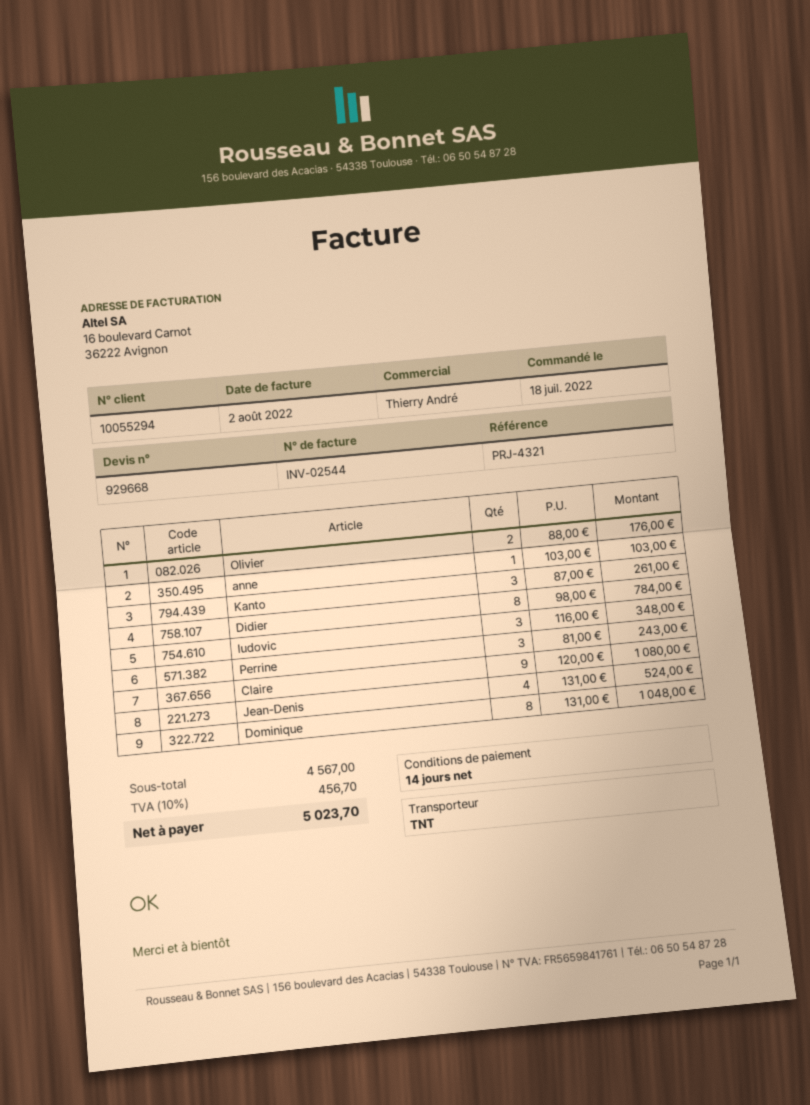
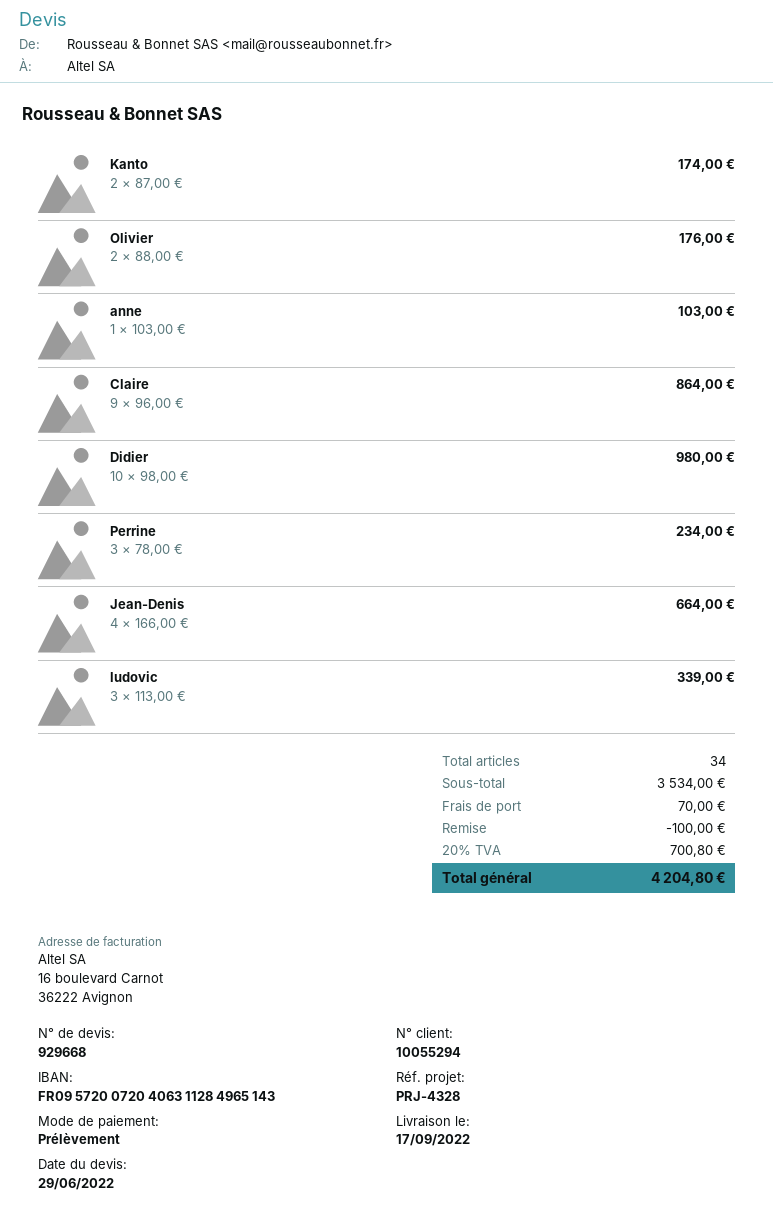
reference: PRJ-4321 -> PRJ-4328
Kanto: 3 x 87.00 = 261.00 -> 2 x 87.00 = 174.00
Didier: 8 x 98.00 = 784.00 -> 10 x 98.00 = 980.00
ludovic: 3 x 116.00 = 348.00 -> 3 x 113.00 = 339.00
Perrine: 3 x 81.00 = 243.00 -> 3 x 78.00 = 234.00
Claire: 9 x 120.00 = 1080.00 -> 9 x 96.00 = 864.00
Jean-Denis: 4 x 131.00 = 524.00 -> 4 x 166.00 = 664.00
Dominique: 8 x 131.00 = 1048.00 -> none
subtotal: 4567.00 -> 3534.00
discount: none -> 100.00
shipping: none -> 70.00
tax: 10% = 456.70 -> 20% = 700.80
total: 5023.70 -> 4204.80

